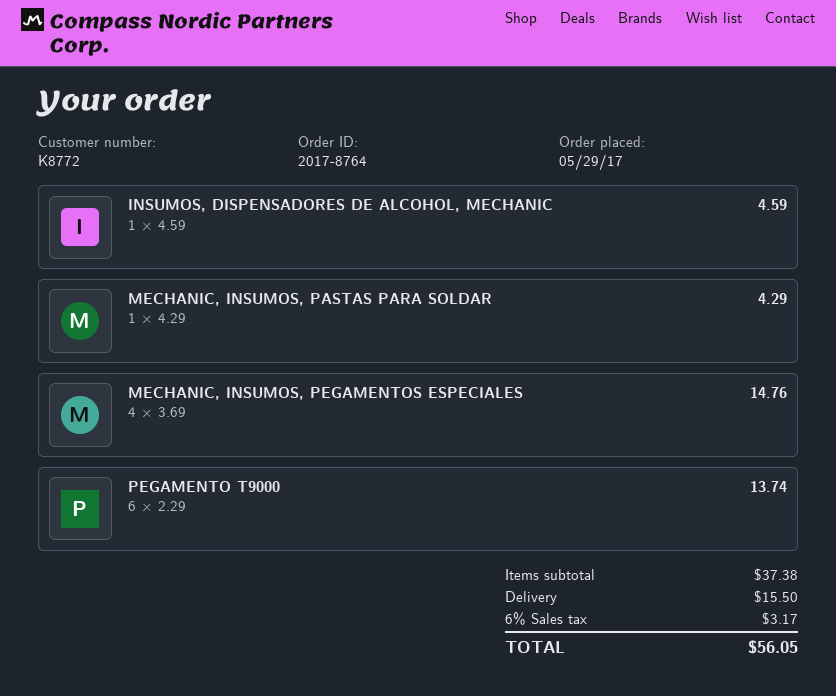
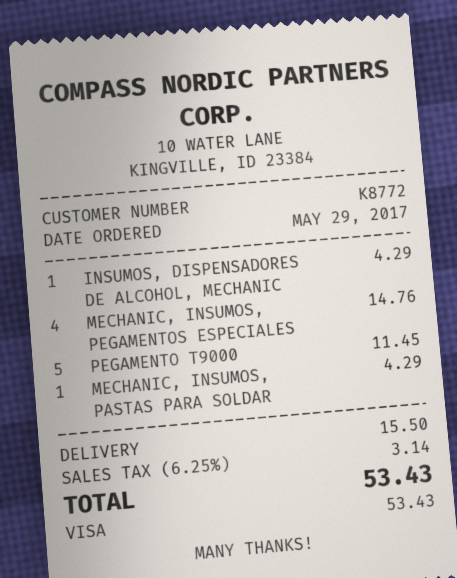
INSUMOS, DISPENSADORES DE ALCOHOL, MECHANIC: 1 for 4.59 -> 1 for 4.29
PEGAMENTO T9000: 6 for 13.74 -> 5 for 11.45
tax: 6% = 3.17 -> 6.25% = 3.14
total: 56.05 -> 53.43

